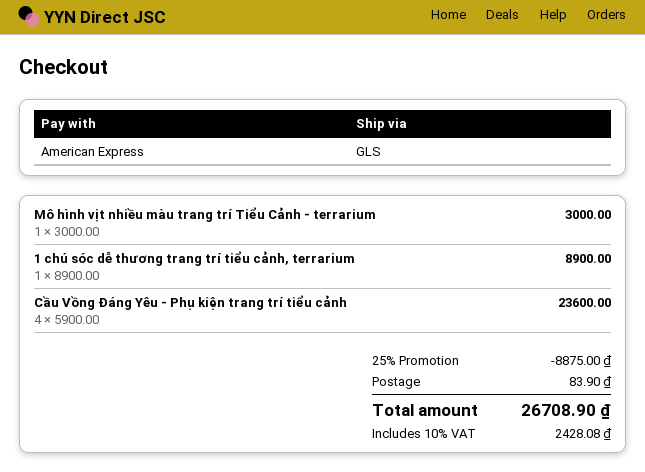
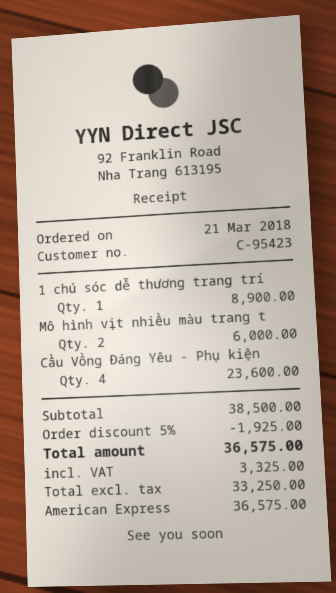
Mô hình vịt nhiều màu trang trí Tiểu Cảnh - terrarium: 1 for 3000.00 -> 2 for 6000.00
discount: 25% = 8875.00 -> 5% = 1925.00
shipping: 83.90 -> none
tax: 2428.08 -> 3325.00
total: 26708.90 -> 36575.00

